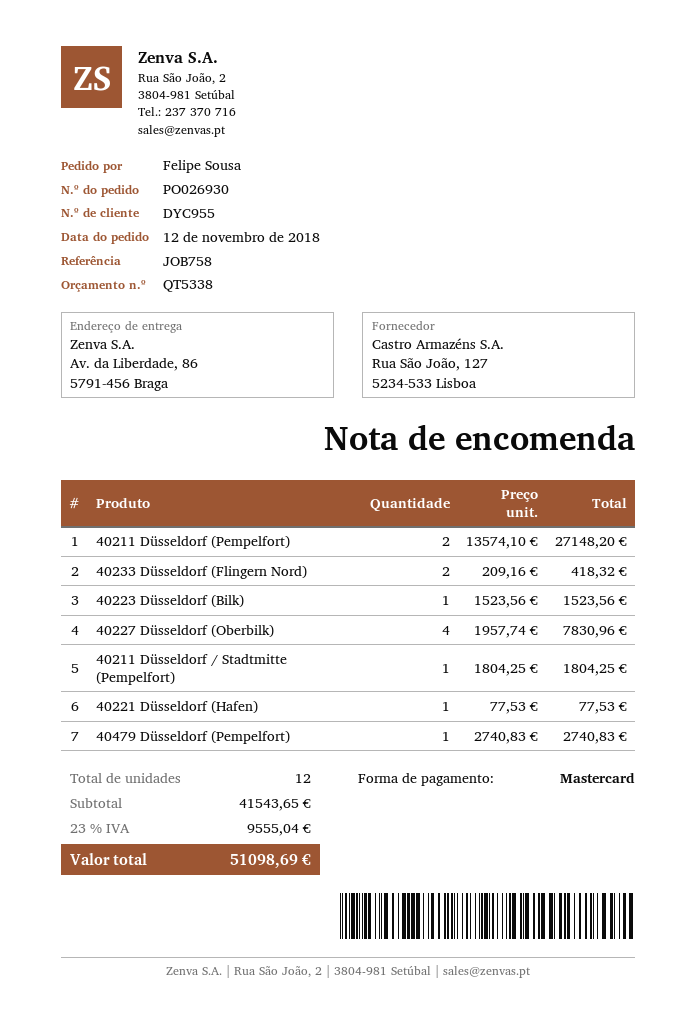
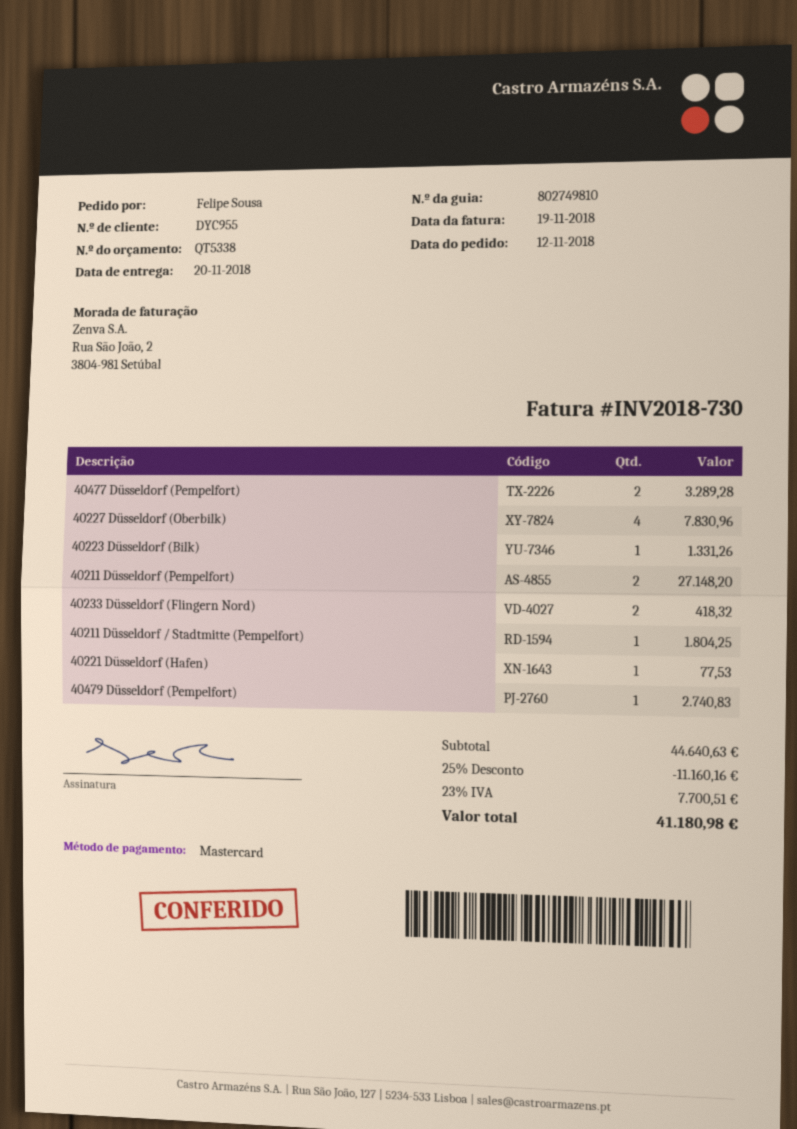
40223 Düsseldorf (Bilk): 1 for 1523.56 -> 1 for 1331.26
40477 Düsseldorf (Pempelfort): none -> 2 for 3289.28
subtotal: 41543.65 -> 44640.63
discount: none -> 25% = 11160.16
tax: 23% = 9555.04 -> 23% = 7700.51
total: 51098.69 -> 41180.98

